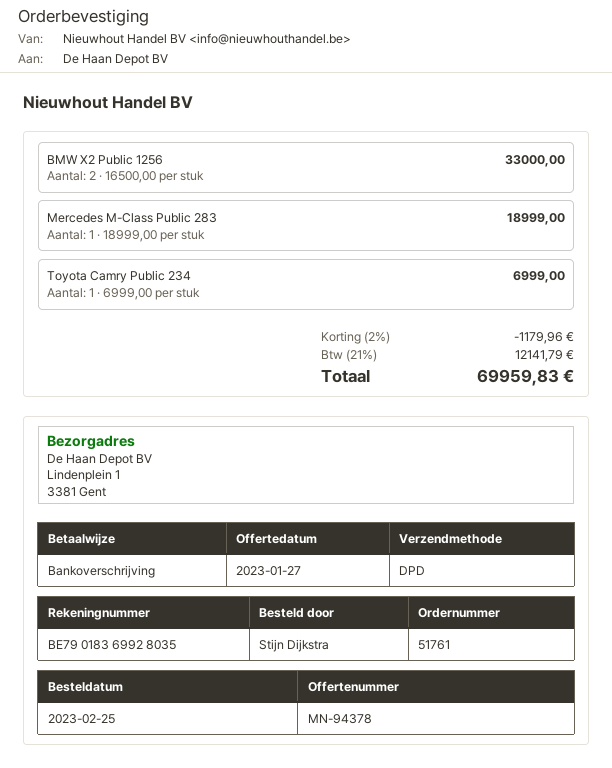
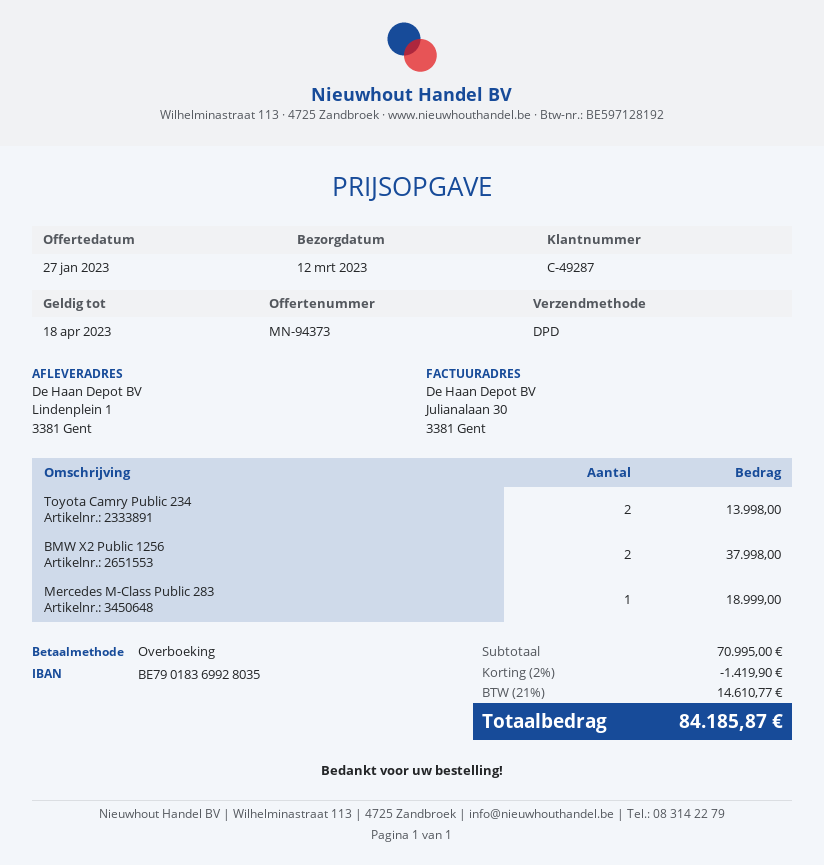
quote number: MN-94378 -> MN-94373
BMW X2 Public 1256: 2 for 33000.00 -> 2 for 37998.00
Toyota Camry Public 234: 1 for 6999.00 -> 2 for 13998.00
discount: 2% = 1179.96 -> 2% = 1419.90
tax: 21% = 12141.79 -> 21% = 14610.77
total: 69959.83 -> 84185.87

